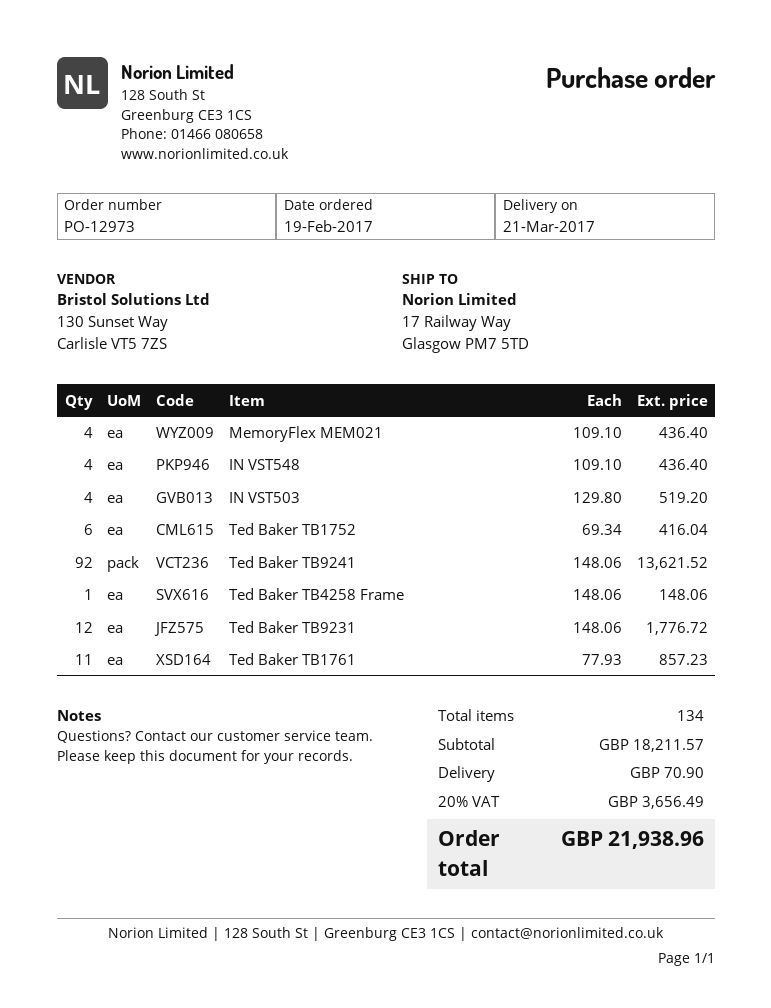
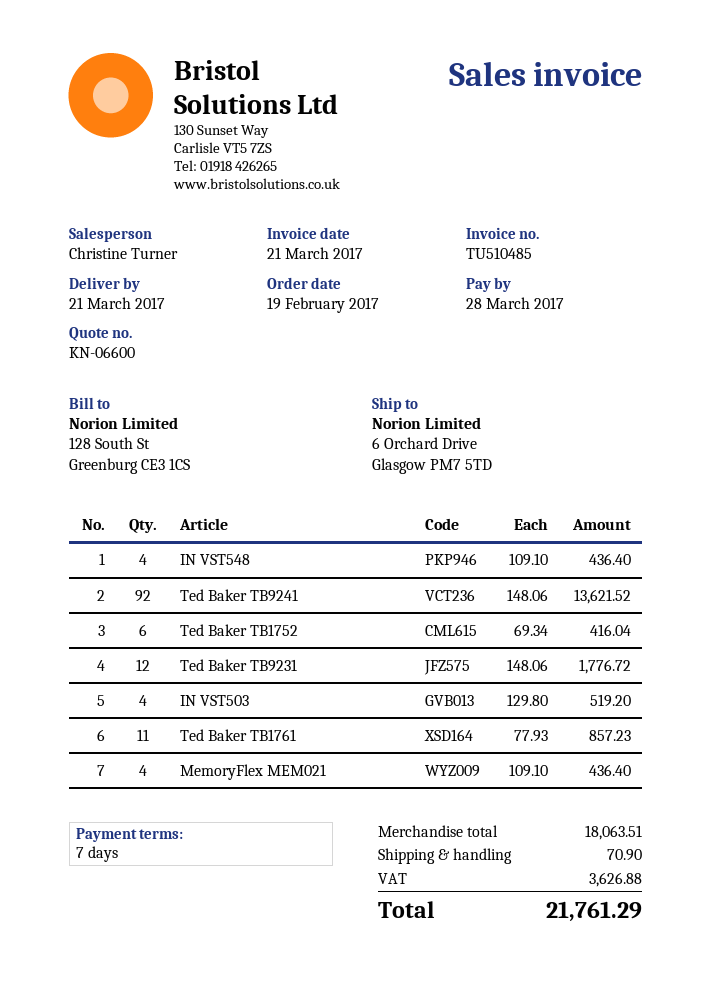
ship to: 17 Railway Way, Glasgow PM7 5TD -> 6 Orchard Drive, Glasgow PM7 5TD
Ted Baker TB4258 Frame: 1 x 148.06 = 148.06 -> none
subtotal: 18211.57 -> 18063.51
tax: 3656.49 -> 3626.88
total: 21938.96 -> 21761.29

